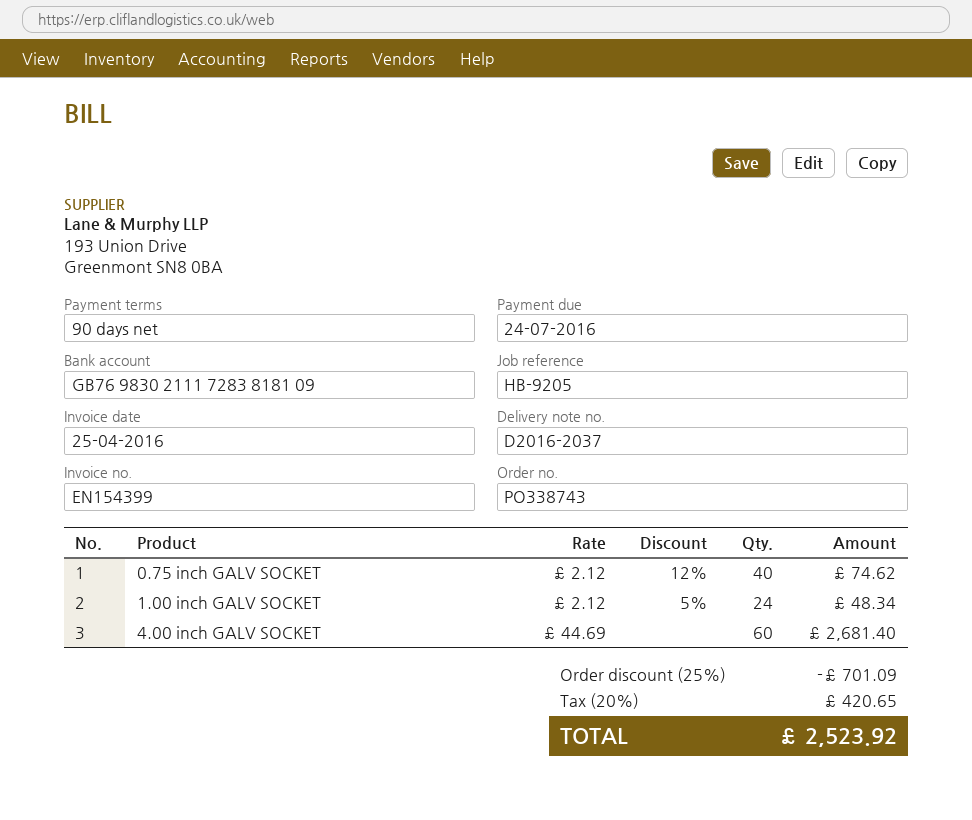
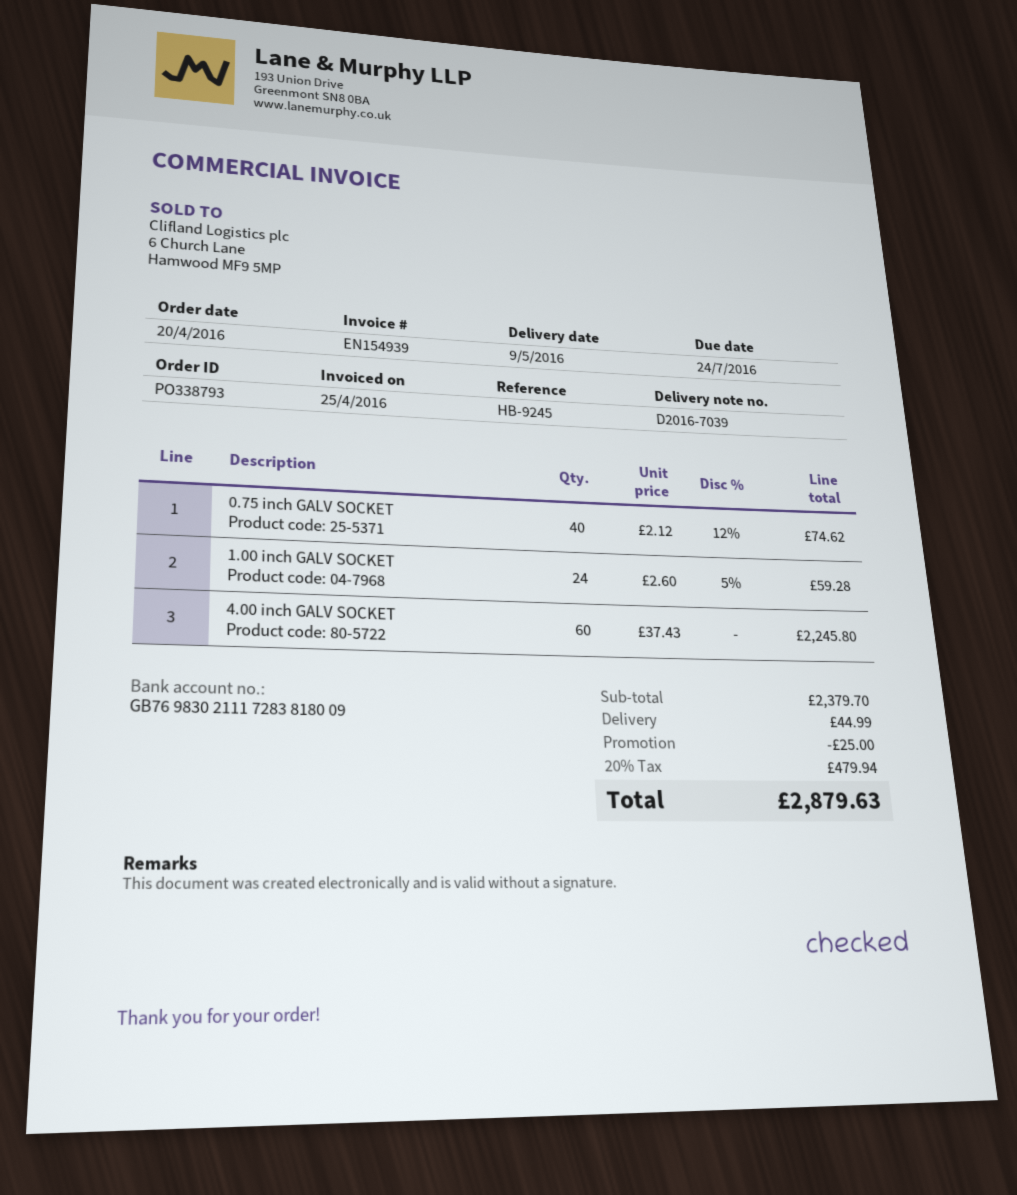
order number: PO338743 -> PO338793
delivery note number: D2016-2037 -> D2016-7039
invoice number: EN154399 -> EN154939
reference: HB-9205 -> HB-9245
bank account: GB76983021117283818109 -> GB76983021117283818009
1.00 inch GALV SOCKET: 24 x 2.12 - 5% = 48.34 -> 24 x 2.60 - 5% = 59.28
4.00 inch GALV SOCKET: 60 x 44.69 = 2681.40 -> 60 x 37.43 = 2245.80
discount: 701.09 -> 25.00
shipping: none -> 44.99
tax: 20% = 420.65 -> 20% = 479.94
total: 2523.92 -> 2879.63

